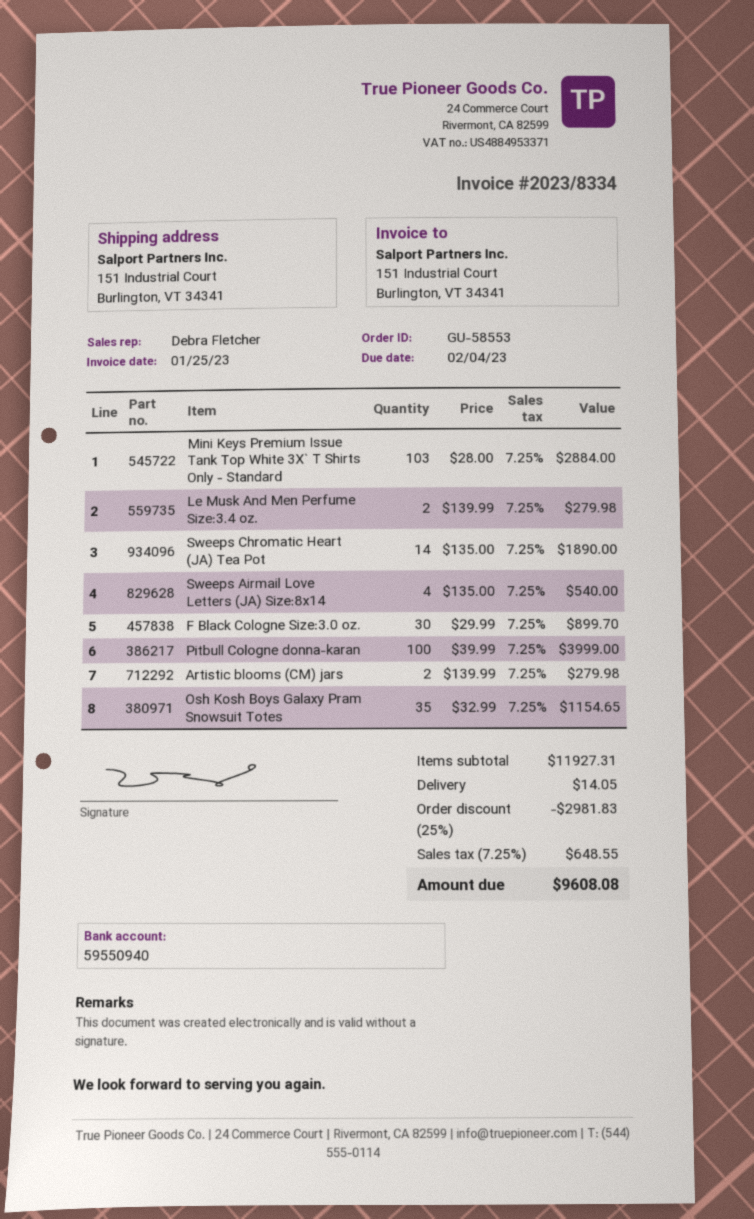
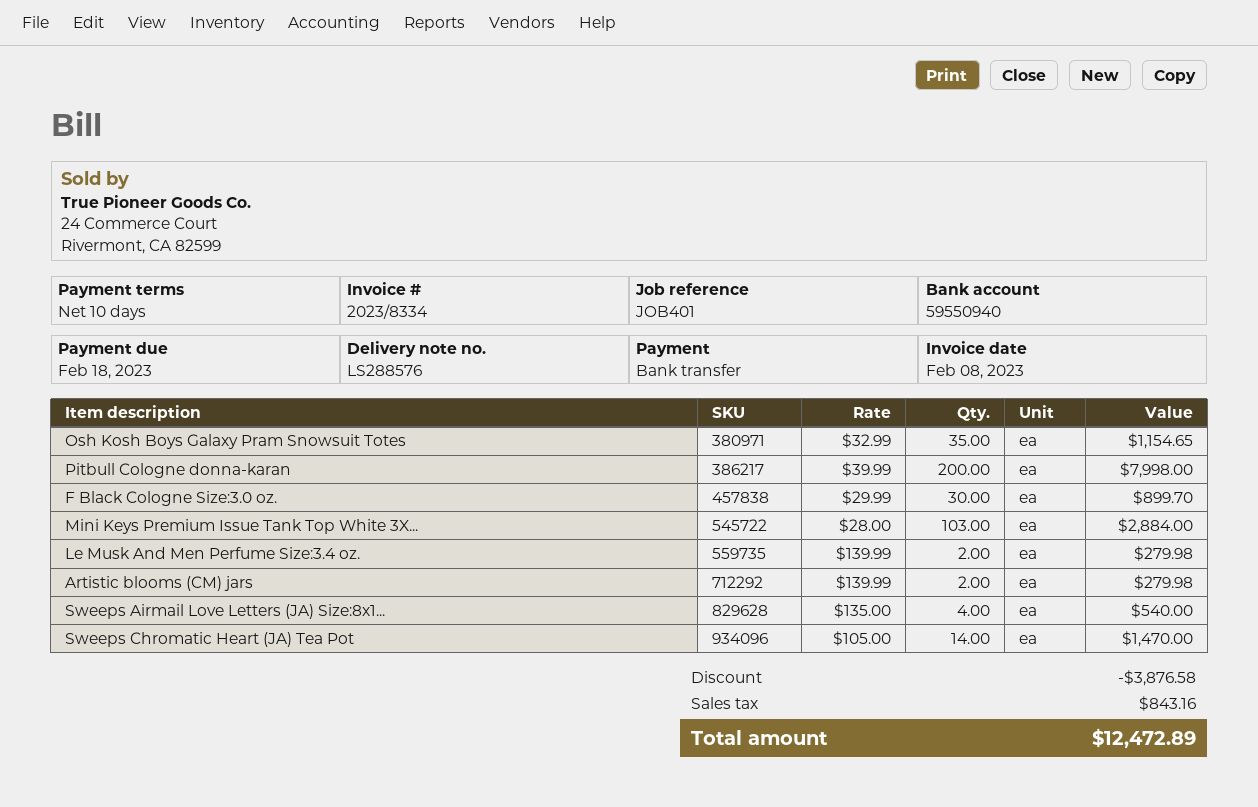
invoice date: 2023-01-25 -> 2023-02-08
due date: 2023-02-04 -> 2023-02-18
Sweeps Chromatic Heart (JA) Tea Pot: 14 x 135.00 = 1890.00 -> 14 x 105.00 = 1470.00
Pitbull Cologne donna-karan: 100 x 39.99 = 3999.00 -> 200 x 39.99 = 7998.00
discount: 2981.83 -> 3876.58
shipping: 14.05 -> none
tax: 648.55 -> 843.16
total: 9608.08 -> 12472.89

